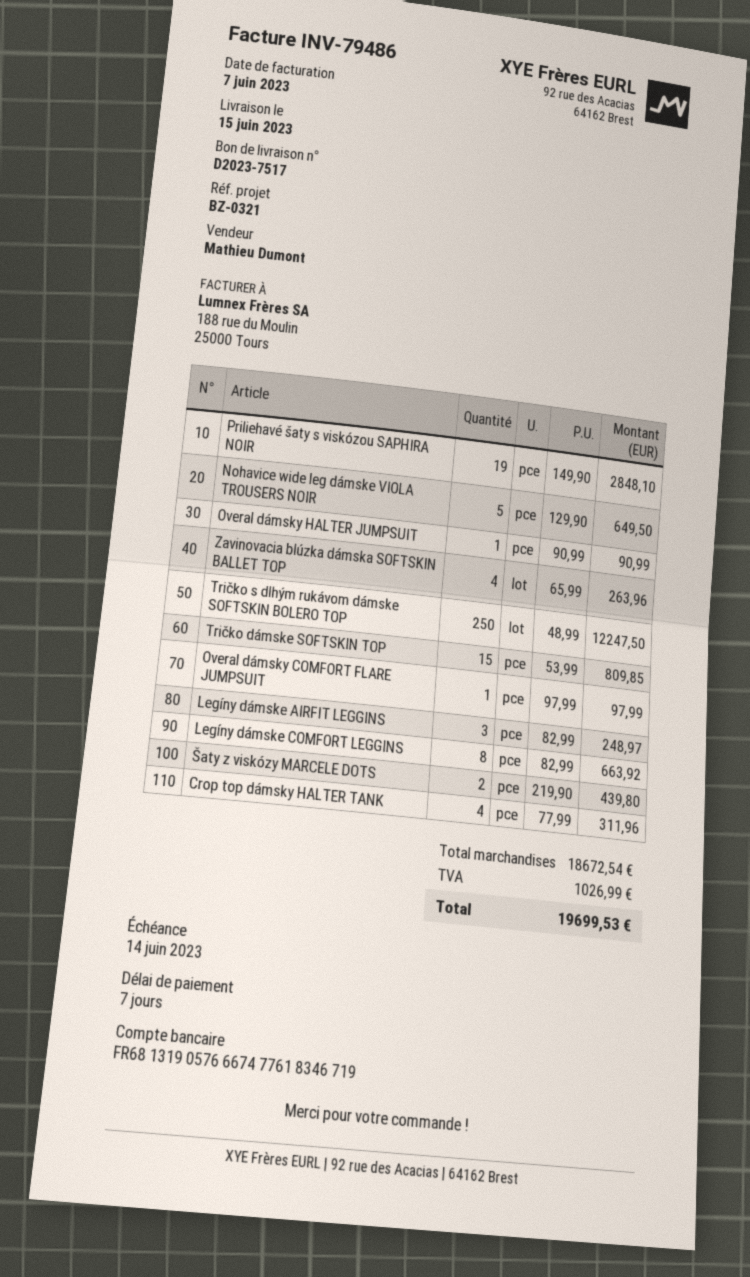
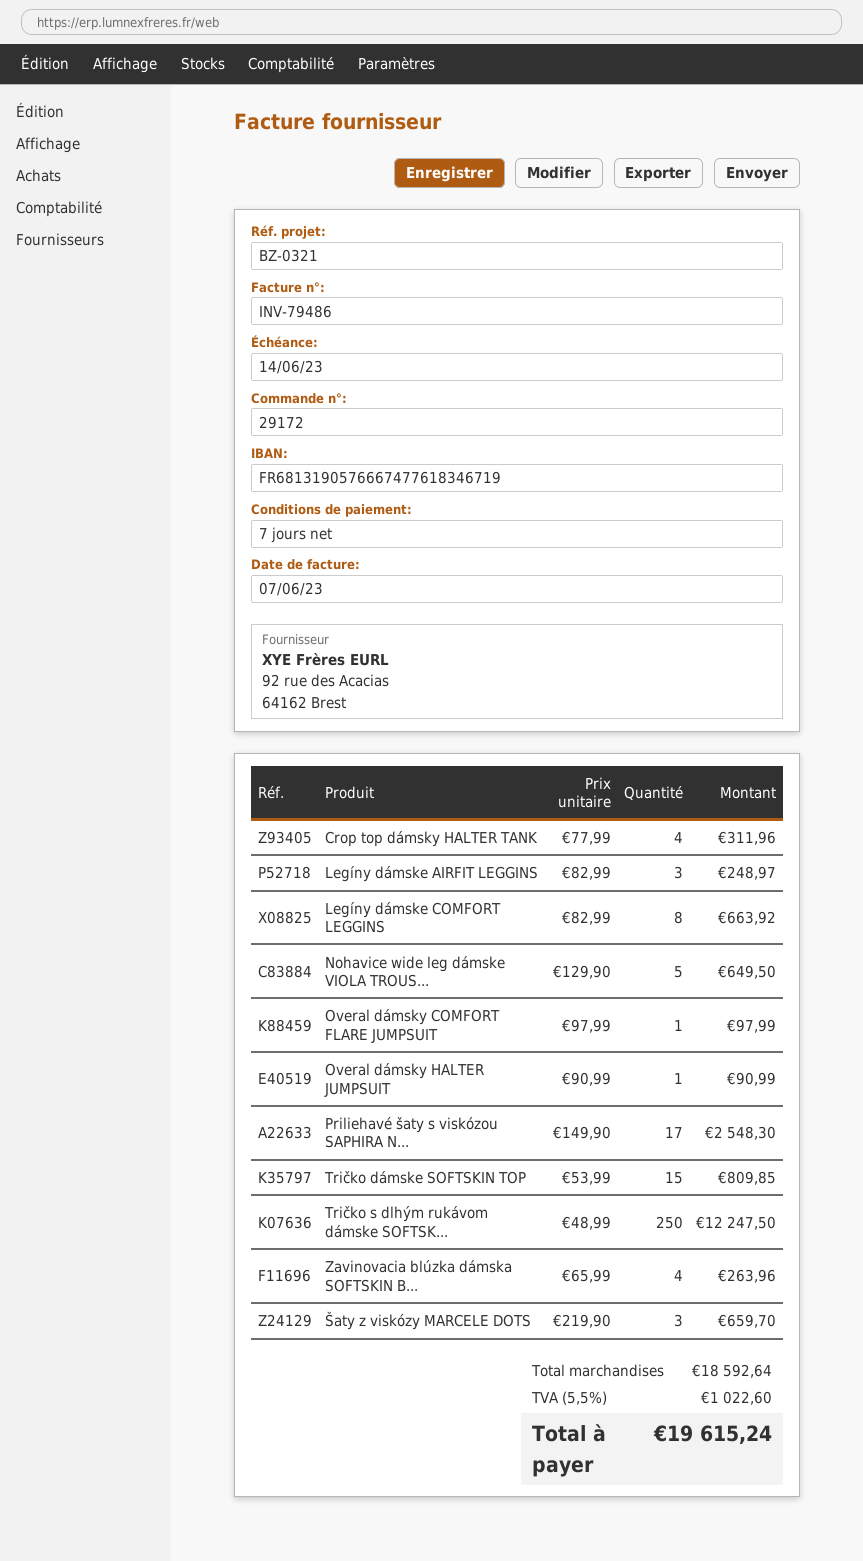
Priliehavé šaty s viskózou SAPHIRA NOIR: 19 x 149.90 = 2848.10 -> 17 x 149.90 = 2548.30
Šaty z viskózy MARCELE DOTS: 2 x 219.90 = 439.80 -> 3 x 219.90 = 659.70
subtotal: 18672.54 -> 18592.64
tax: 1026.99 -> 1022.60
total: 19699.53 -> 19615.24

